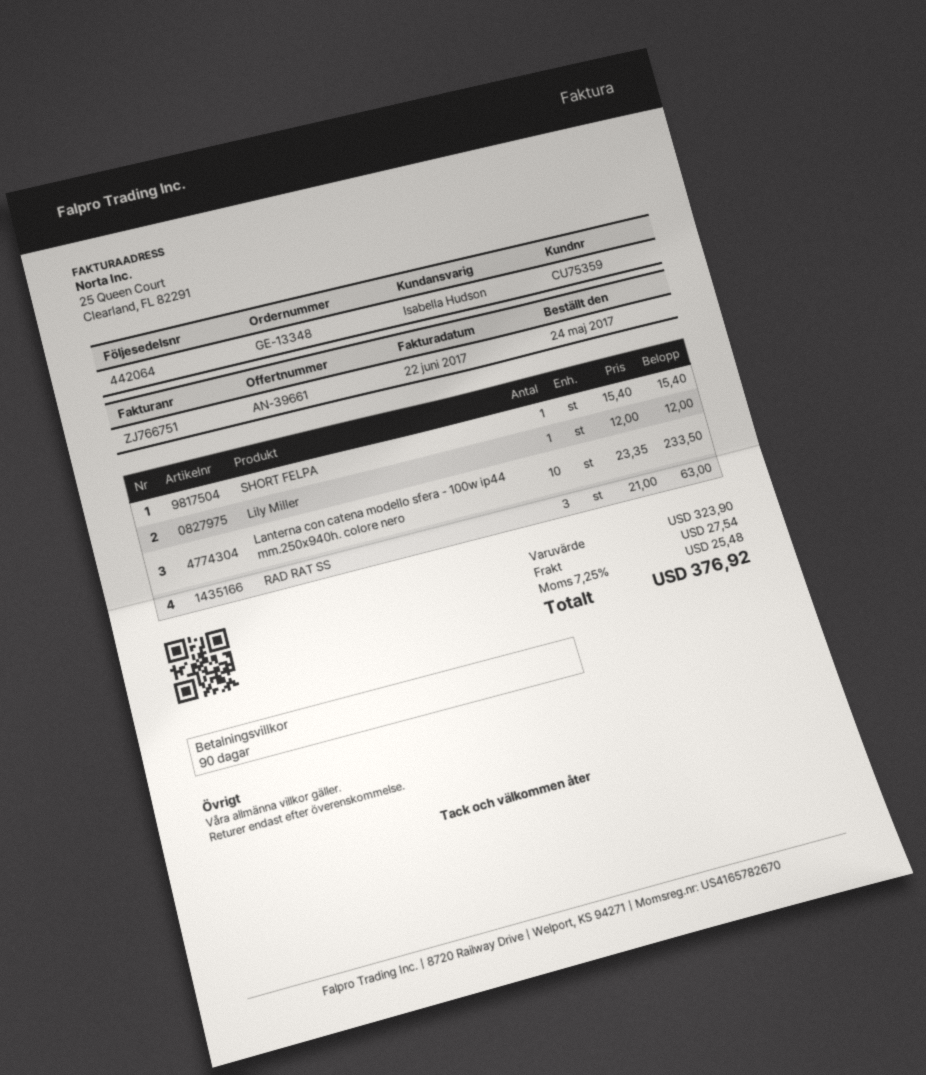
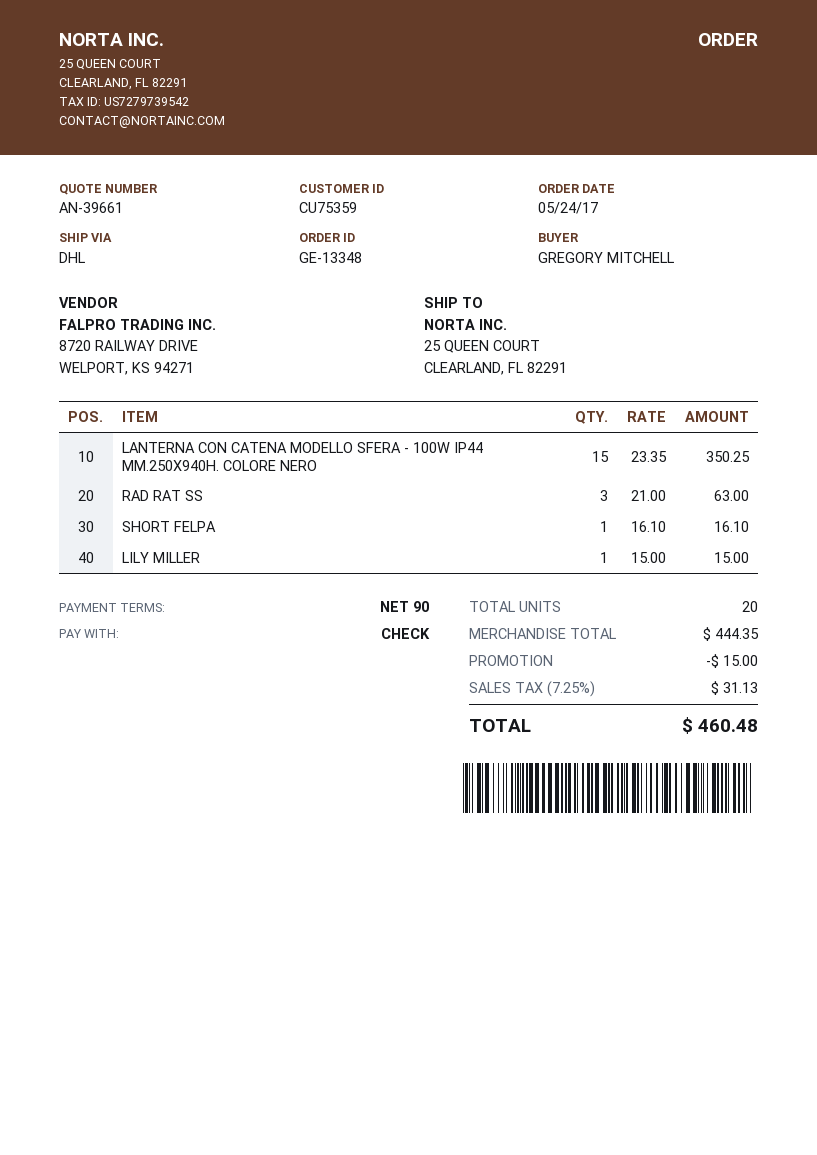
SHORT FELPA: 1 x 15.40 = 15.40 -> 1 x 16.10 = 16.10
Lily Miller: 1 x 12.00 = 12.00 -> 1 x 15.00 = 15.00
Lanterna con catena modello sfera - 100w ip44 mm.250x940h. colore nero: 10 x 23.35 = 233.50 -> 15 x 23.35 = 350.25
subtotal: 323.90 -> 444.35
discount: none -> 15.00
shipping: 27.54 -> none
tax: 7.25% = 25.48 -> 7.25% = 31.13
total: 376.92 -> 460.48

